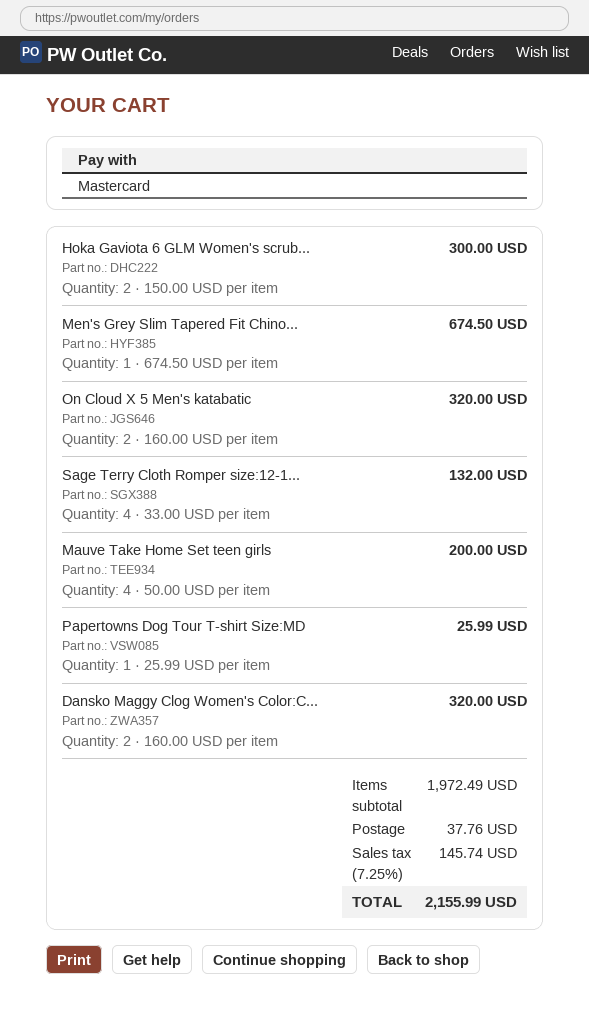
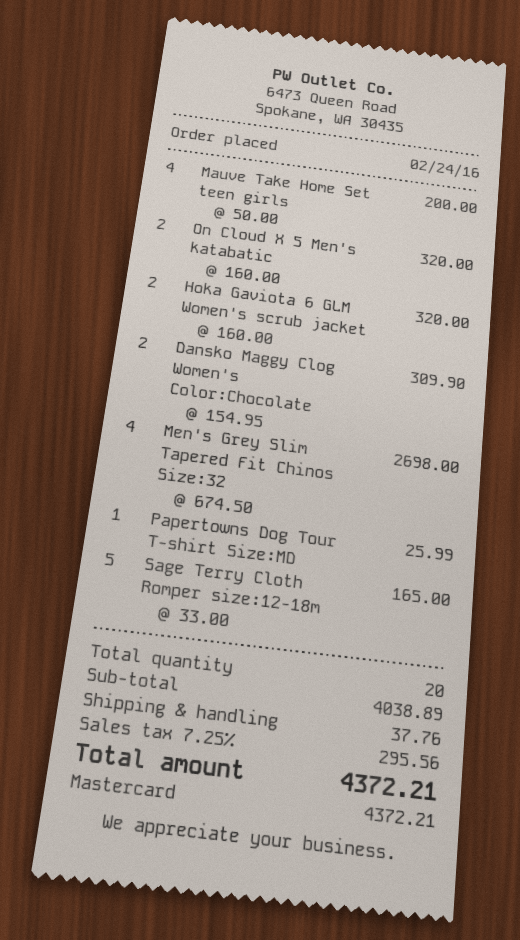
Hoka Gaviota 6 GLM Women's scrub...: 2 x 150.00 = 300.00 -> 2 x 160.00 = 320.00
Men's Grey Slim Tapered Fit Chino...: 1 x 674.50 = 674.50 -> 4 x 674.50 = 2698.00
Sage Terry Cloth Romper size:12-1...: 4 x 33.00 = 132.00 -> 5 x 33.00 = 165.00
Dansko Maggy Clog Women's Color:C...: 2 x 160.00 = 320.00 -> 2 x 154.95 = 309.90
subtotal: 1972.49 -> 4038.89
tax: 7.25% = 145.74 -> 7.25% = 295.56
total: 2155.99 -> 4372.21

